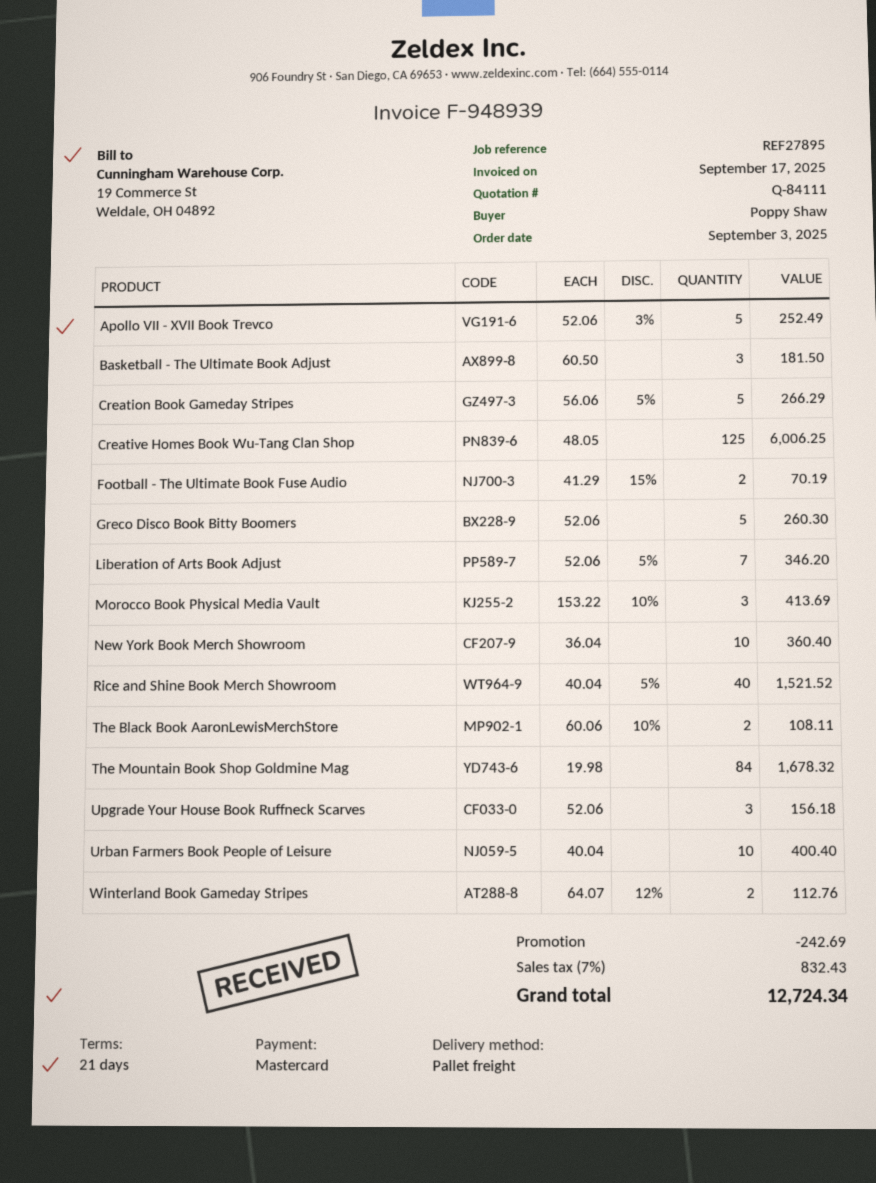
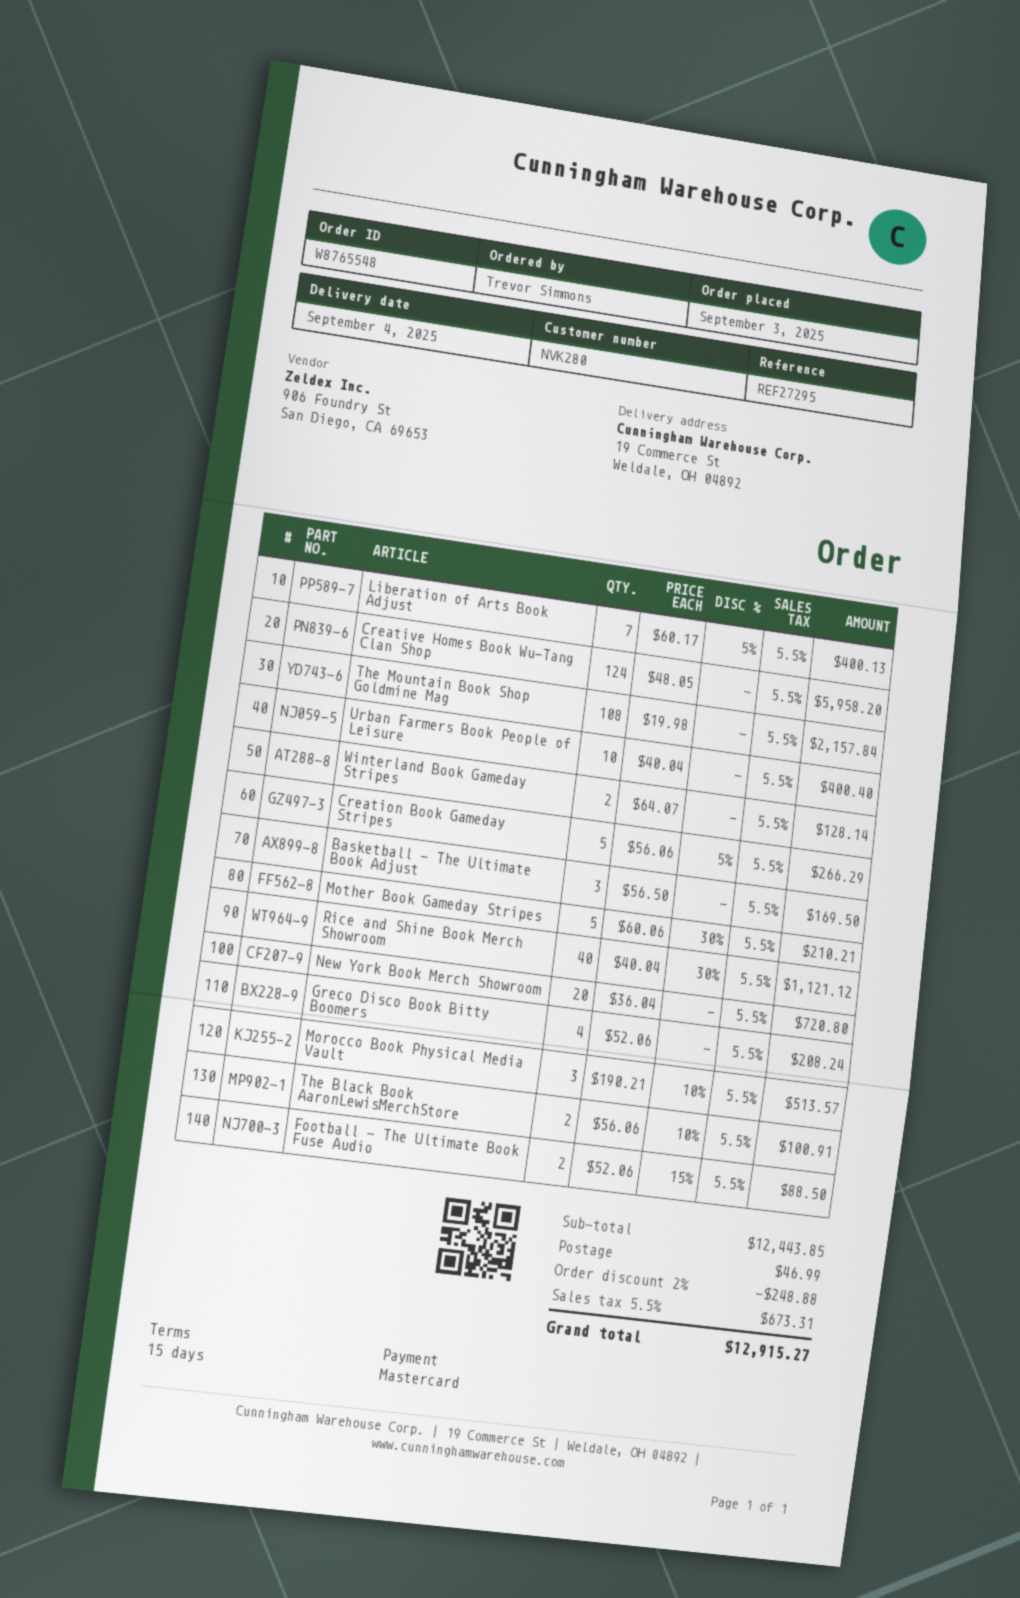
payment terms: 21 days -> 15 days
reference: REF27895 -> REF27295
ordered by: Poppy Shaw -> Trevor Simmons
Apollo VII - XVII Book Trevco: 5 x 52.06 - 3% = 252.49 -> none
Basketball - The Ultimate Book Adjust: 3 x 60.50 = 181.50 -> 3 x 56.50 = 169.50
Creative Homes Book Wu-Tang Clan Shop: 125 x 48.05 = 6006.25 -> 124 x 48.05 = 5958.20
Football - The Ultimate Book Fuse Audio: 2 x 41.29 - 15% = 70.19 -> 2 x 52.06 - 15% = 88.50
Greco Disco Book Bitty Boomers: 5 x 52.06 = 260.30 -> 4 x 52.06 = 208.24
Liberation of Arts Book Adjust: 7 x 52.06 - 5% = 346.20 -> 7 x 60.17 - 5% = 400.13
Morocco Book Physical Media Vault: 3 x 153.22 - 10% = 413.69 -> 3 x 190.21 - 10% = 513.57
New York Book Merch Showroom: 10 x 36.04 = 360.40 -> 20 x 36.04 = 720.80
Rice and Shine Book Merch Showroom: 40 x 40.04 - 5% = 1521.52 -> 40 x 40.04 - 30% = 1121.12
The Black Book AaronLewisMerchStore: 2 x 60.06 - 10% = 108.11 -> 2 x 56.06 - 10% = 100.91
The Mountain Book Shop Goldmine Mag: 84 x 19.98 = 1678.32 -> 108 x 19.98 = 2157.84
Upgrade Your House Book Ruffneck Scarves: 3 x 52.06 = 156.18 -> none
Winterland Book Gameday Stripes: 2 x 64.07 - 12% = 112.76 -> 2 x 64.07 = 128.14
Mother Book Gameday Stripes: none -> 5 x 60.06 - 30% = 210.21
discount: 242.69 -> 248.88
shipping: none -> 46.99
tax: 7% = 832.43 -> 5.5% = 673.31
total: 12724.34 -> 12915.27

